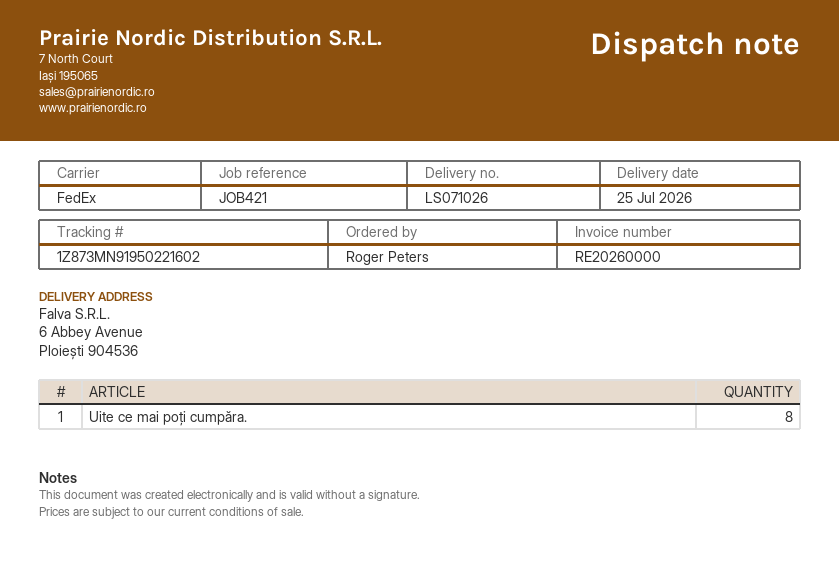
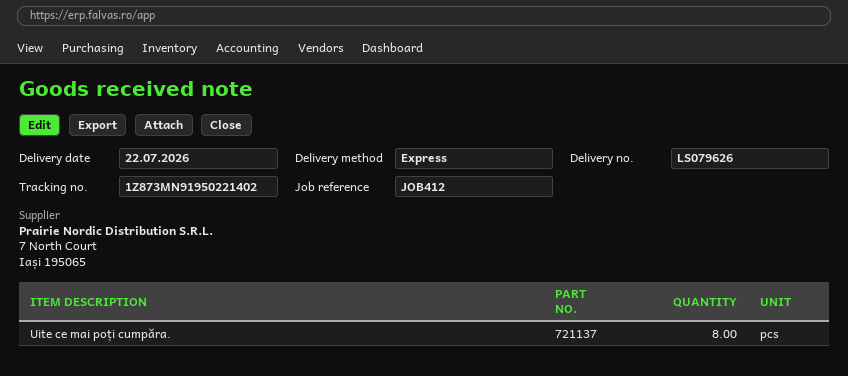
delivery note number: LS071026 -> LS079626
delivery date: 2026-07-25 -> 2026-07-22
reference: JOB421 -> JOB412
shipping method: FedEx -> express
tracking number: 1Z873MN91950221602 -> 1Z873MN91950221402

